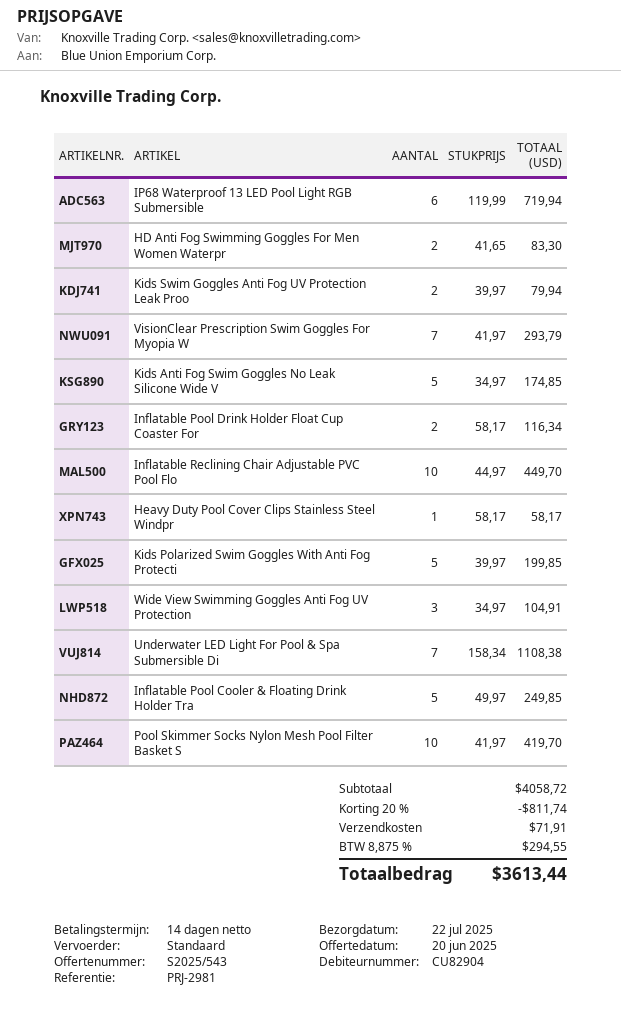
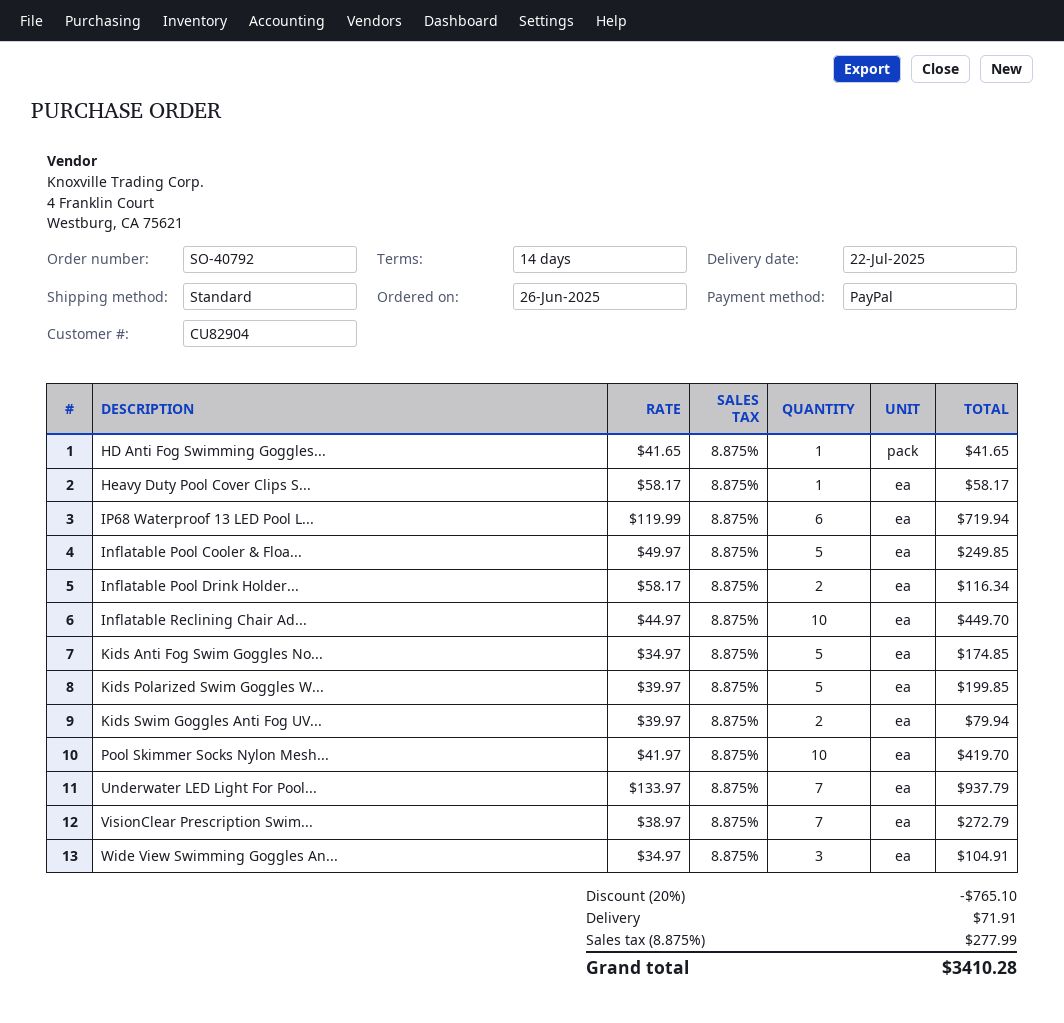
HD Anti Fog Swimming Goggles For Men Women Waterpr: 2 x 41.65 = 83.30 -> 1 x 41.65 = 41.65
VisionClear Prescription Swim Goggles For Myopia W: 7 x 41.97 = 293.79 -> 7 x 38.97 = 272.79
Underwater LED Light For Pool & Spa Submersible Di: 7 x 158.34 = 1108.38 -> 7 x 133.97 = 937.79
discount: 20% = 811.74 -> 20% = 765.10
tax: 8.875% = 294.55 -> 8.875% = 277.99
total: 3613.44 -> 3410.28

